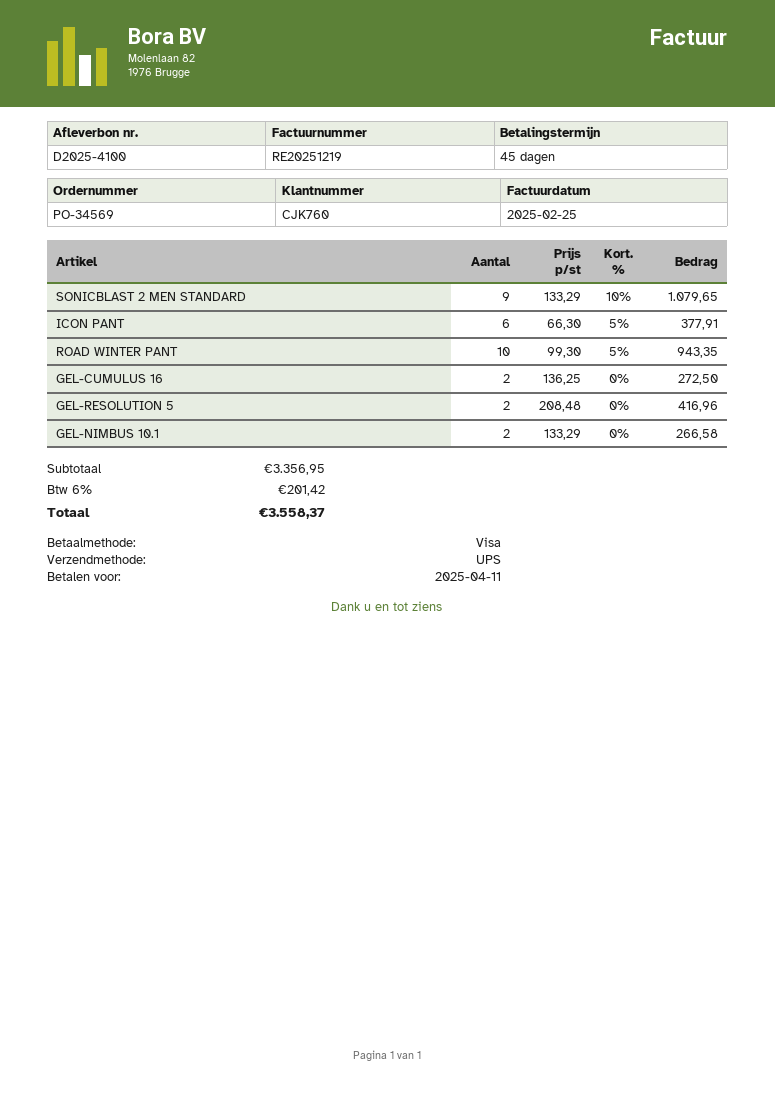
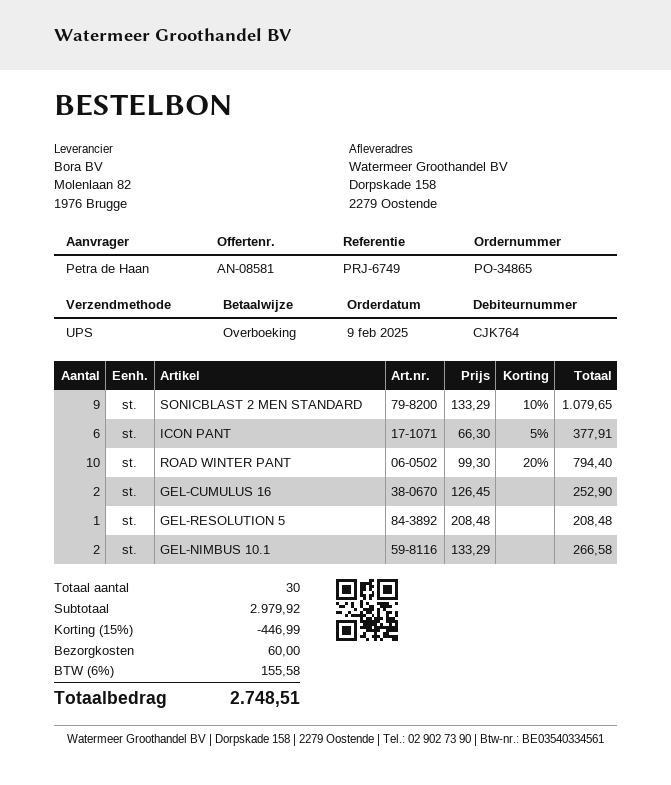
order number: PO-34569 -> PO-34865
customer number: CJK760 -> CJK764
payment method: Visa -> bank transfer
ROAD WINTER PANT: 10 x 99.30 - 5% = 943.35 -> 10 x 99.30 - 20% = 794.40
GEL-CUMULUS 16: 2 x 136.25 = 272.50 -> 2 x 126.45 = 252.90
GEL-RESOLUTION 5: 2 x 208.48 = 416.96 -> 1 x 208.48 = 208.48
subtotal: 3356.95 -> 2979.92
discount: none -> 15% = 446.99
shipping: none -> 60.00
tax: 6% = 201.42 -> 6% = 155.58
total: 3558.37 -> 2748.51

